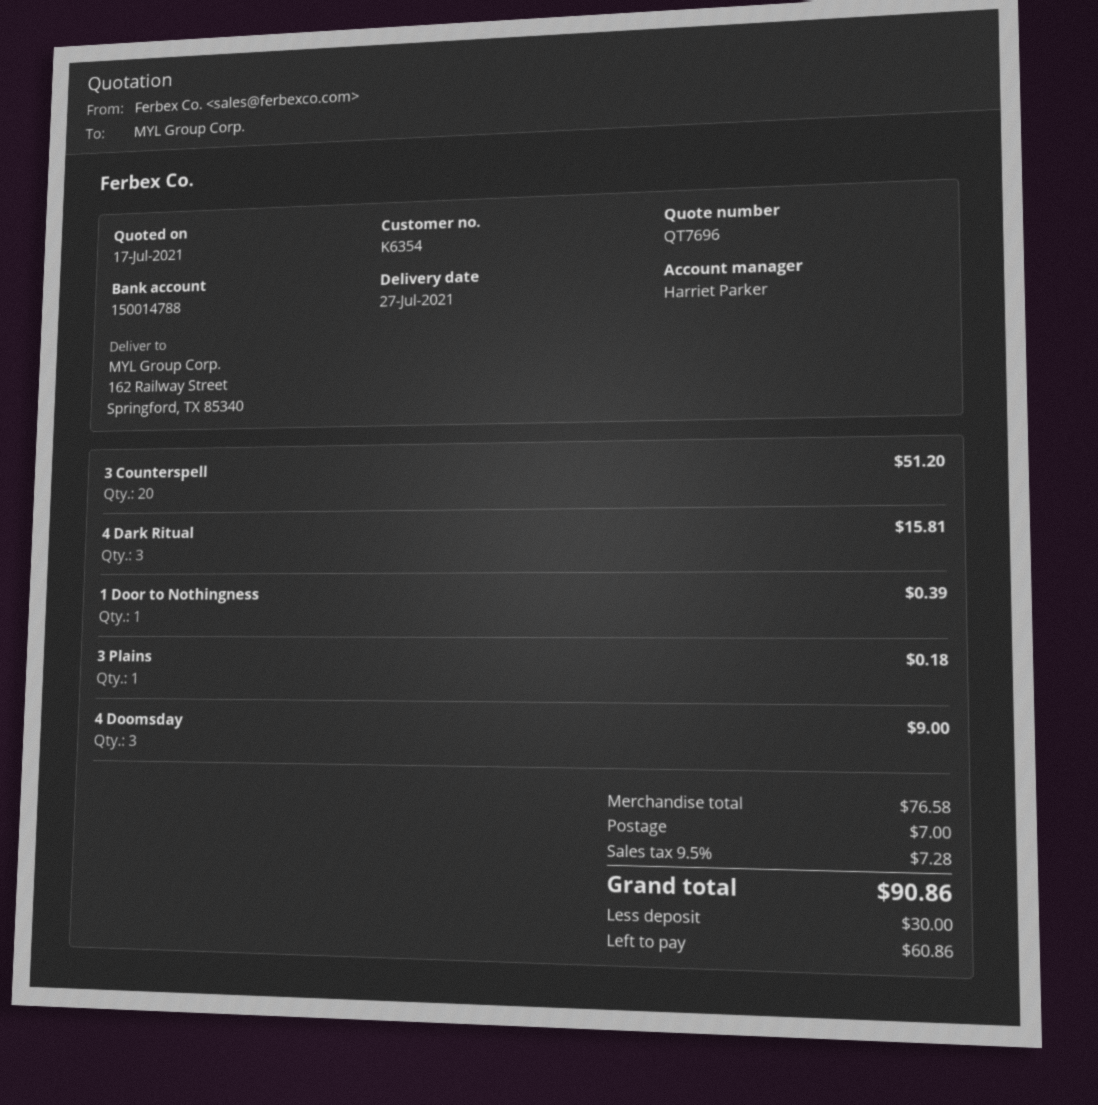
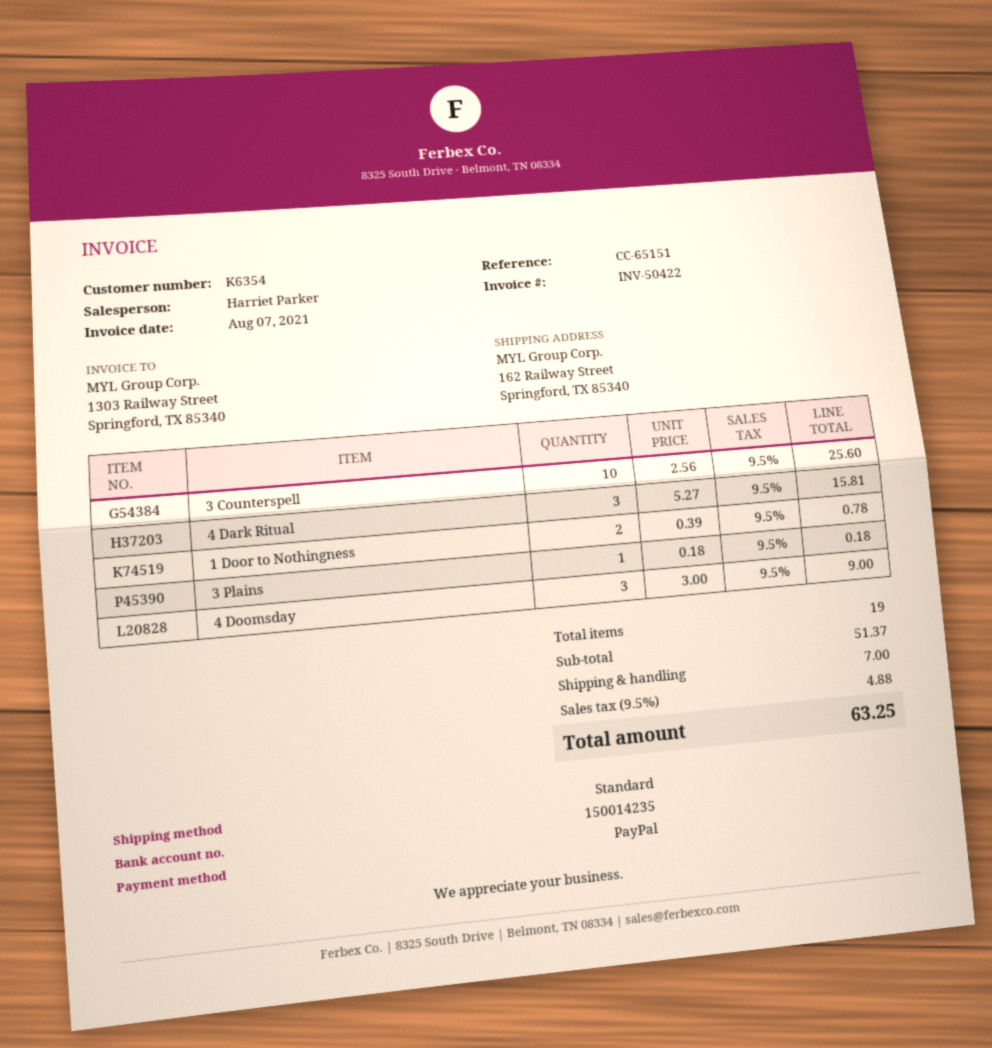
bank account: 150014788 -> 150014235
3 Counterspell: 20 for 51.20 -> 10 for 25.60
1 Door to Nothingness: 1 for 0.39 -> 2 for 0.78
subtotal: 76.58 -> 51.37
tax: 9.5% = 7.28 -> 9.5% = 4.88
total: 90.86 -> 63.25

